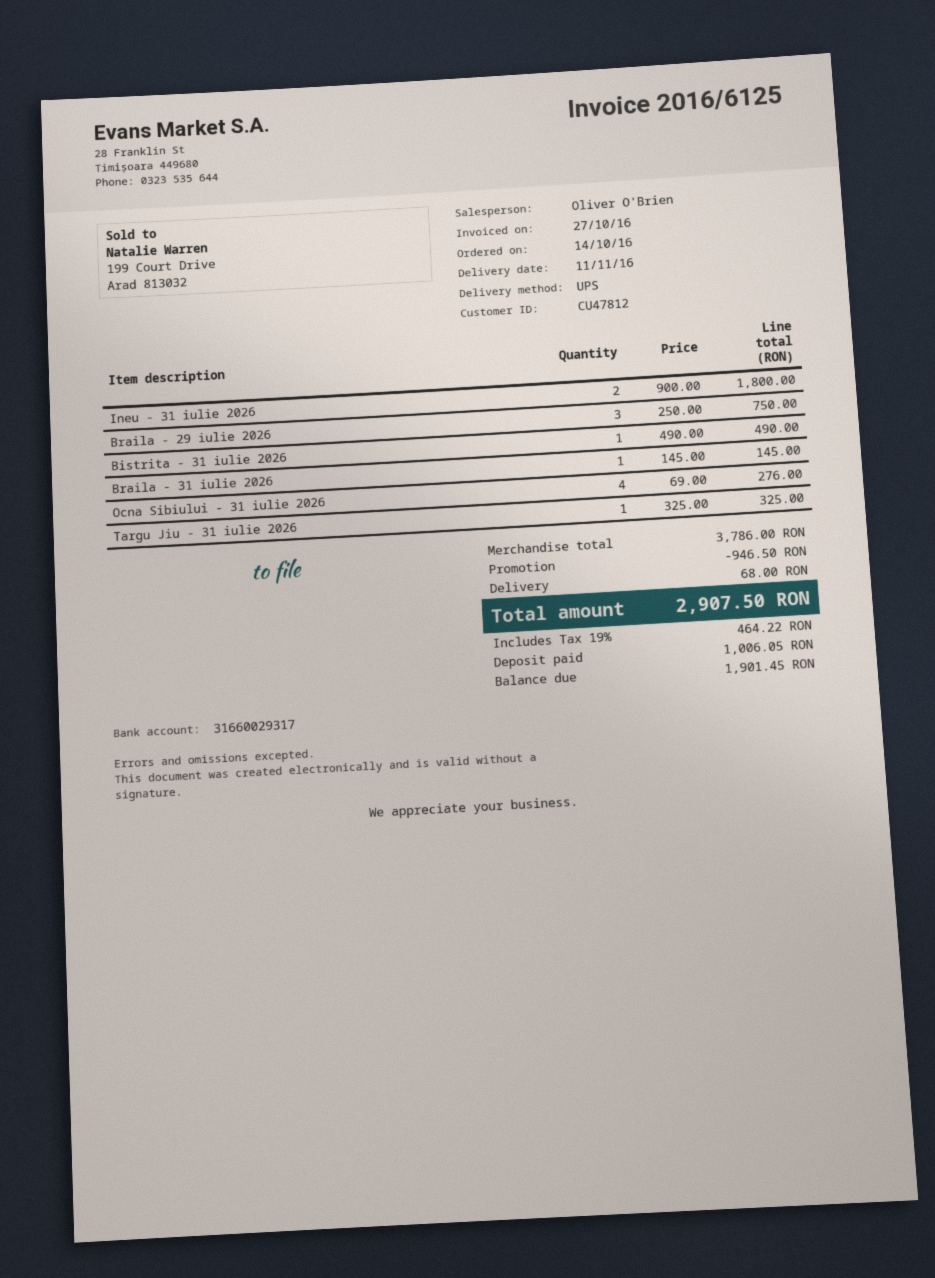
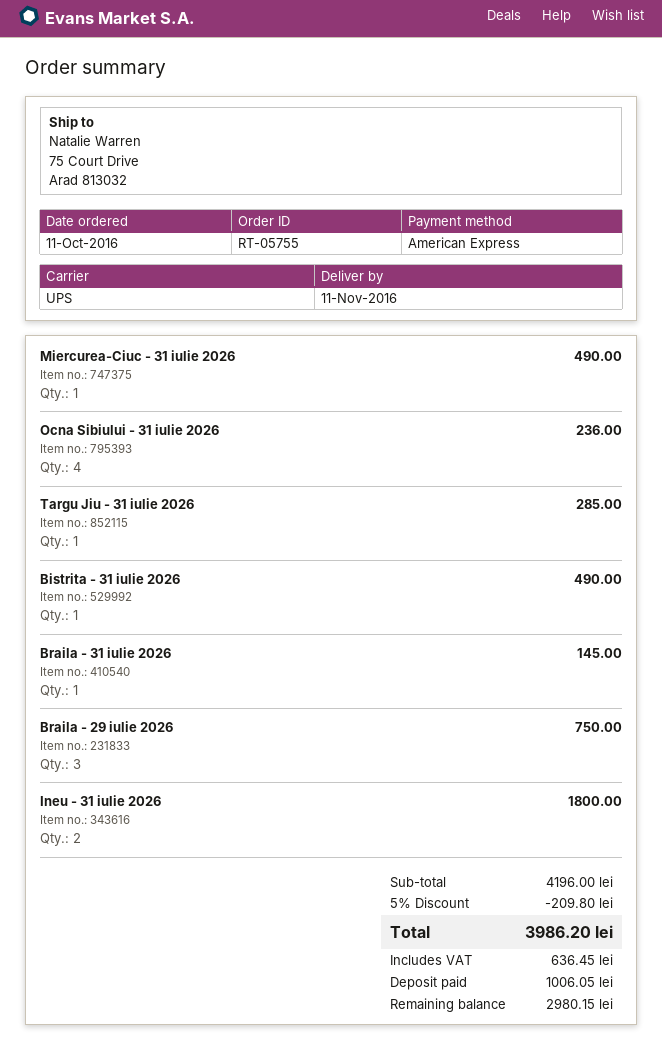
order date: 2016-10-14 -> 2016-10-11
Ocna Sibiului - 31 iulie 2026: 4 for 276.00 -> 4 for 236.00
Targu Jiu - 31 iulie 2026: 1 for 325.00 -> 1 for 285.00
Miercurea-Ciuc - 31 iulie 2026: none -> 1 for 490.00
subtotal: 3786.00 -> 4196.00
discount: 946.50 -> 209.80
shipping: 68.00 -> none
tax: 464.22 -> 636.45
total: 2907.50 -> 3986.20
balance: 1901.45 -> 2980.15

